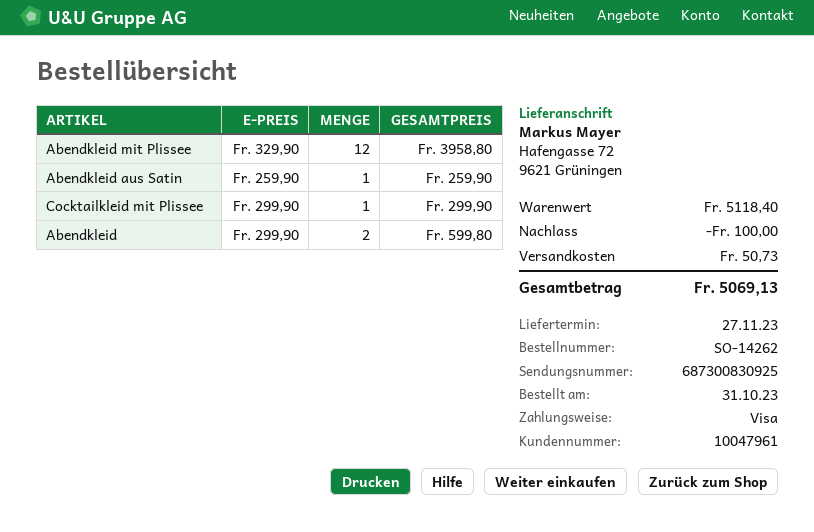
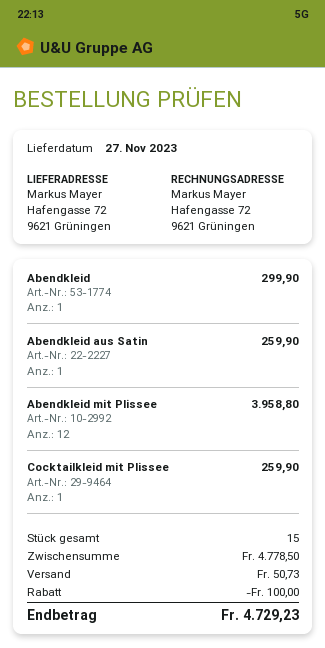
Cocktailkleid mit Plissee: 1 for 299.90 -> 1 for 259.90
Abendkleid: 2 for 599.80 -> 1 for 299.90
subtotal: 5118.40 -> 4778.50
total: 5069.13 -> 4729.23

